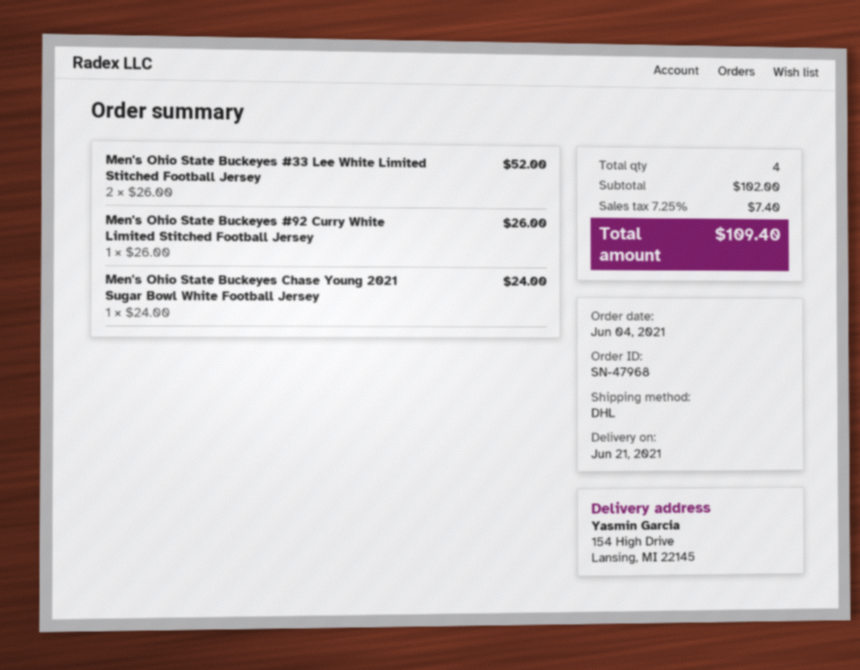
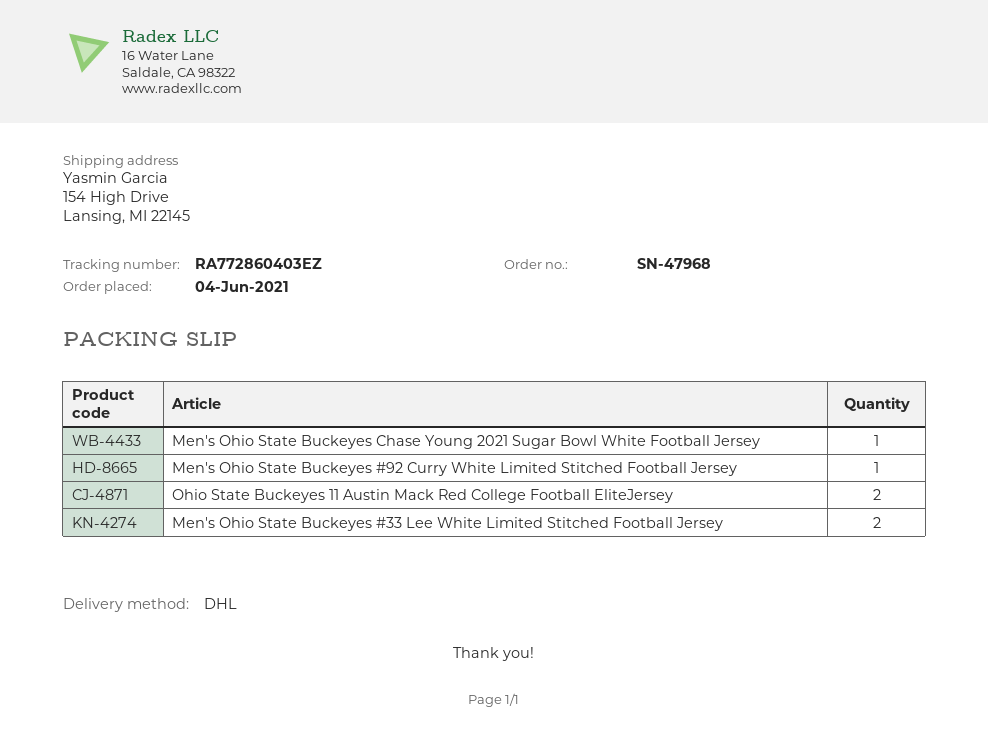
Ohio State Buckeyes 11 Austin Mack Red College Football EliteJersey: none -> 2

